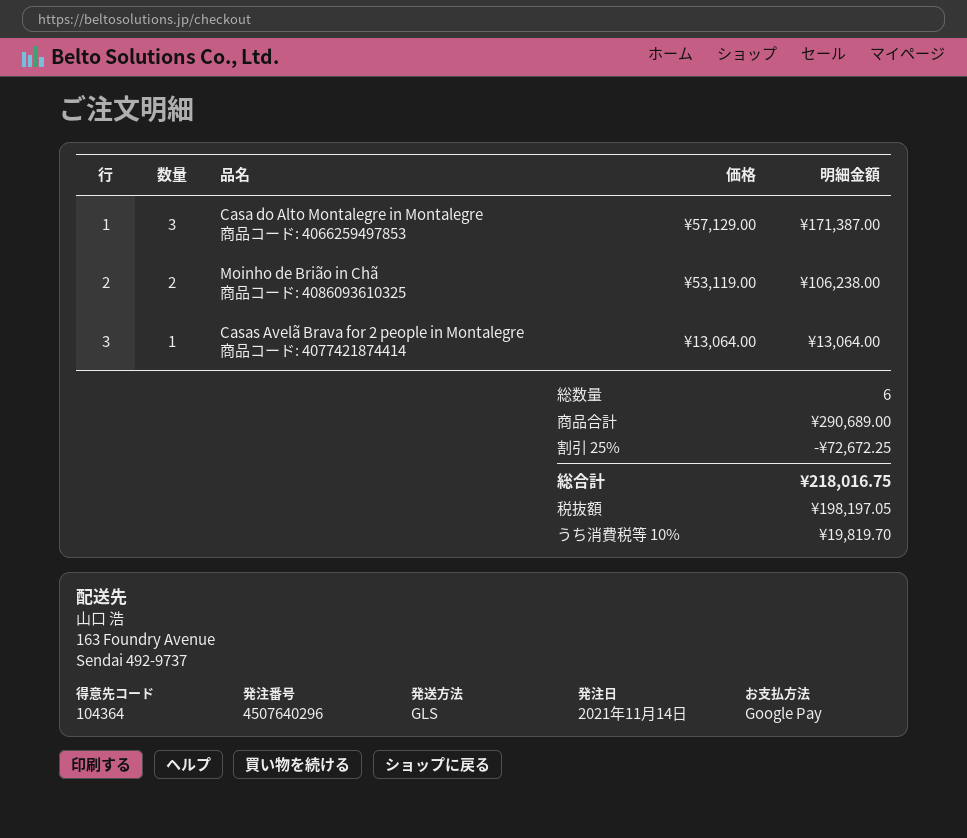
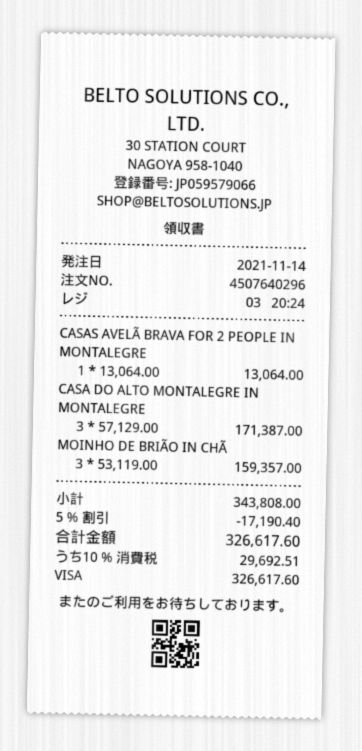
payment method: Google Pay -> Visa
Moinho de Brião in Chã: 2 x 53119.00 = 106238.00 -> 3 x 53119.00 = 159357.00
subtotal: 290689.00 -> 343808.00
discount: 25% = 72672.25 -> 5% = 17190.40
tax: 10% = 19819.70 -> 10% = 29692.51
total: 218016.75 -> 326617.60

